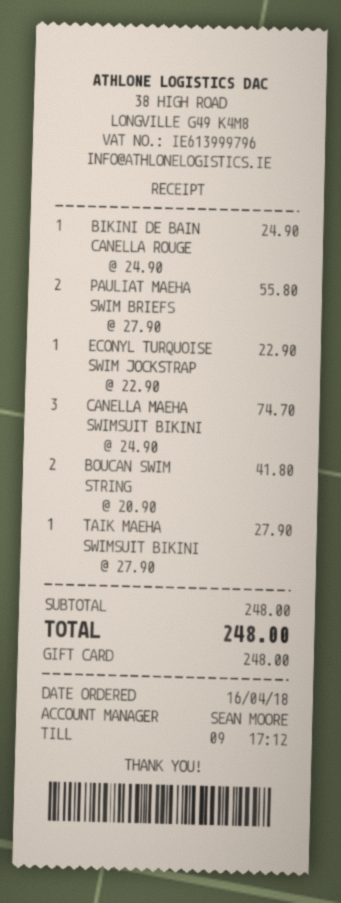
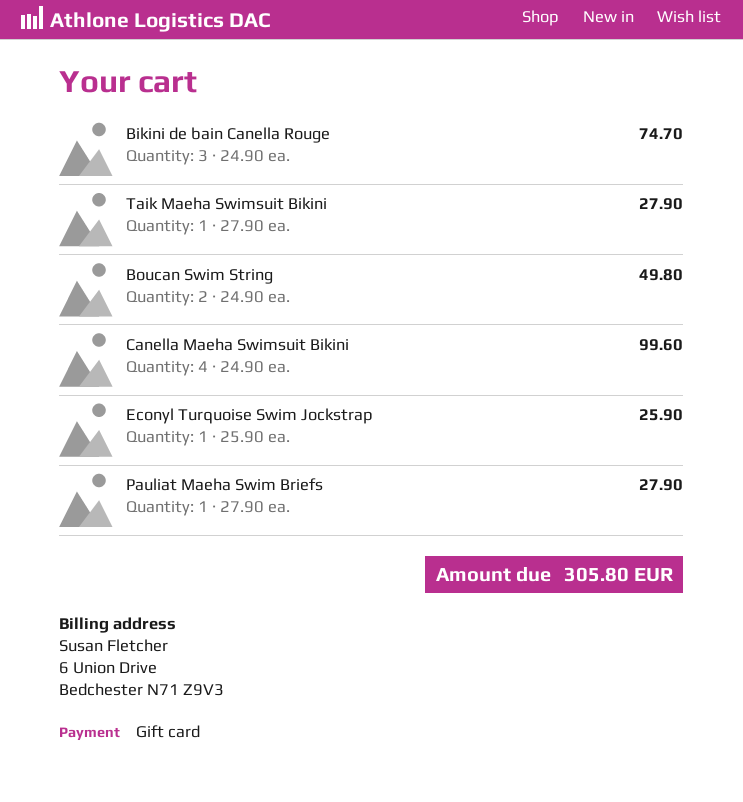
BIKINI DE BAIN CANELLA ROUGE: 1 x 24.90 = 24.90 -> 3 x 24.90 = 74.70
PAULIAT MAEHA SWIM BRIEFS: 2 x 27.90 = 55.80 -> 1 x 27.90 = 27.90
ECONYL TURQUOISE SWIM JOCKSTRAP: 1 x 22.90 = 22.90 -> 1 x 25.90 = 25.90
CANELLA MAEHA SWIMSUIT BIKINI: 3 x 24.90 = 74.70 -> 4 x 24.90 = 99.60
BOUCAN SWIM STRING: 2 x 20.90 = 41.80 -> 2 x 24.90 = 49.80
total: 248.00 -> 305.80

